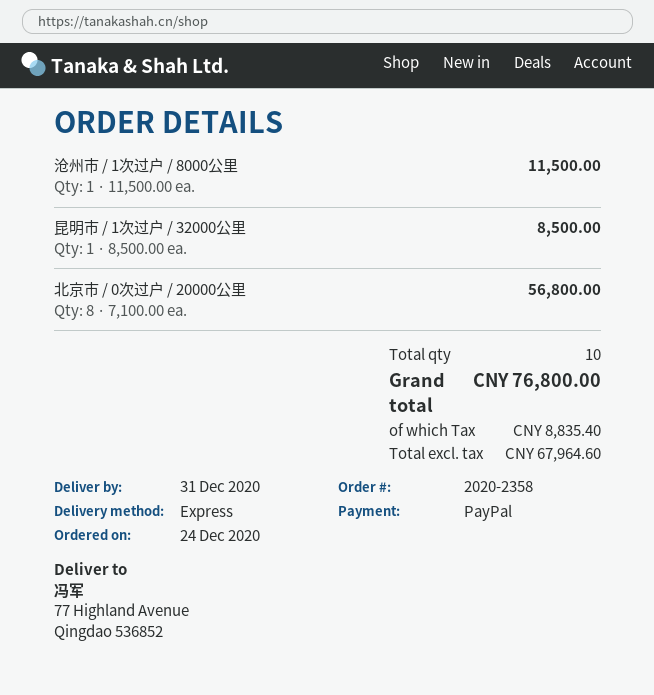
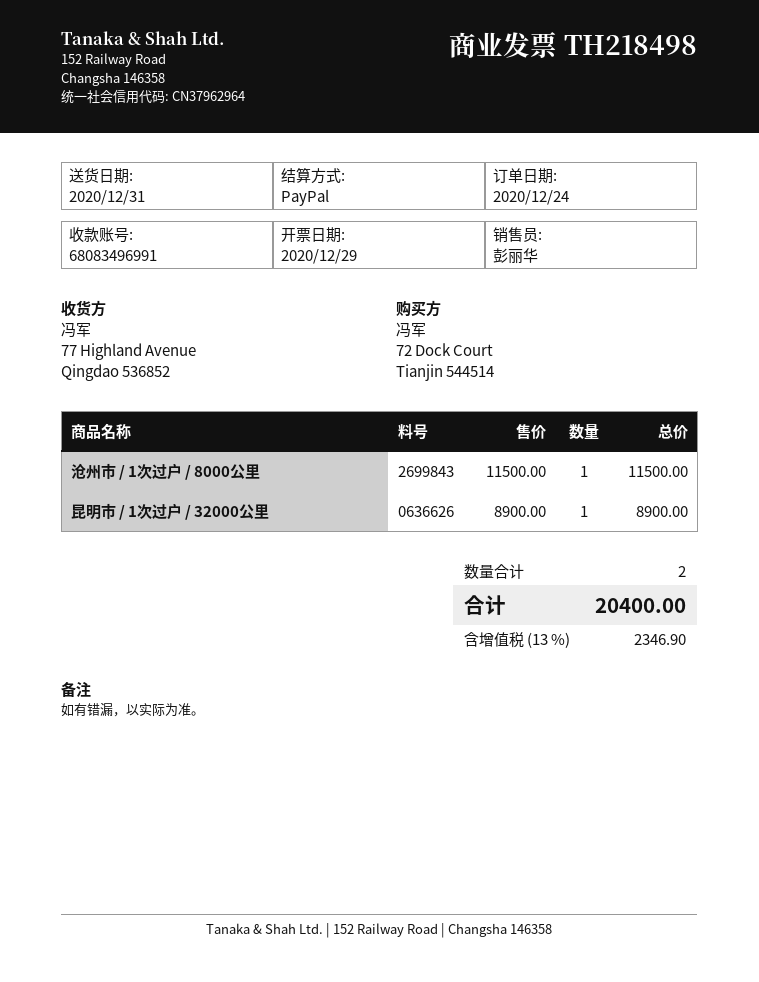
昆明市 / 1次过户 / 32000公里: 1 x 8500.00 = 8500.00 -> 1 x 8900.00 = 8900.00
北京市 / 0次过户 / 20000公里: 8 x 7100.00 = 56800.00 -> none
total quantity: 10 -> 2
tax: 8835.40 -> 2346.90
total: 76800.00 -> 20400.00

